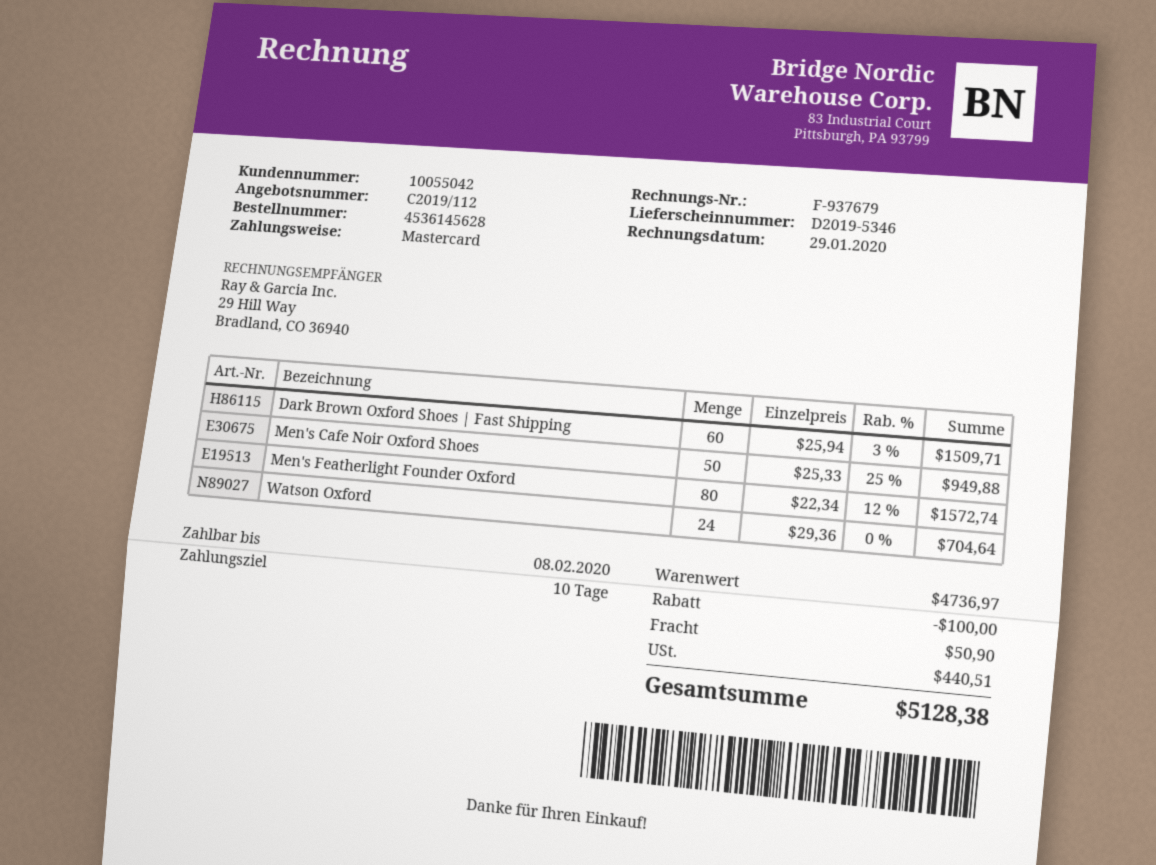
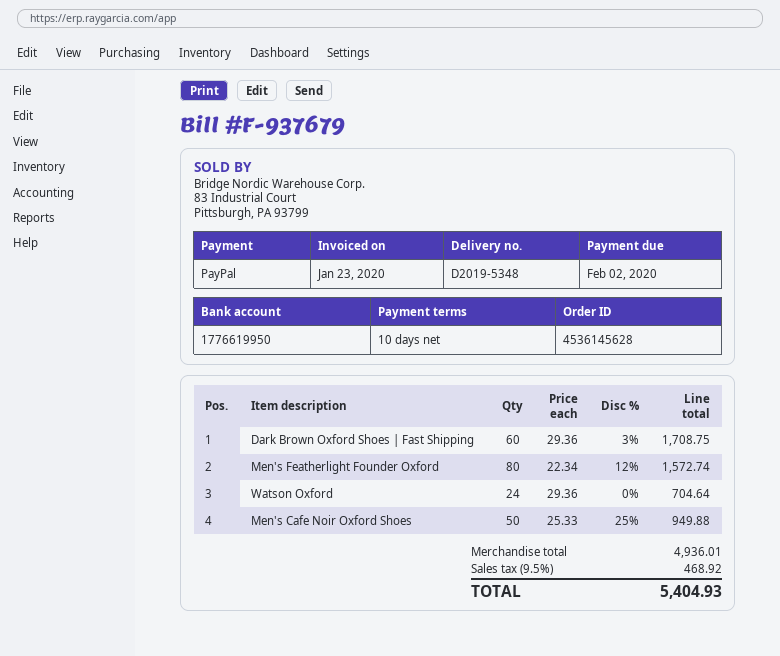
delivery note number: D2019-5346 -> D2019-5348
invoice date: 2020-01-29 -> 2020-01-23
due date: 2020-02-08 -> 2020-02-02
payment method: Mastercard -> PayPal
Dark Brown Oxford Shoes | Fast Shipping: 60 x 25.94 - 3% = 1509.71 -> 60 x 29.36 - 3% = 1708.75
subtotal: 4736.97 -> 4936.01
discount: 100.00 -> none
shipping: 50.90 -> none
tax: 440.51 -> 468.92
total: 5128.38 -> 5404.93

